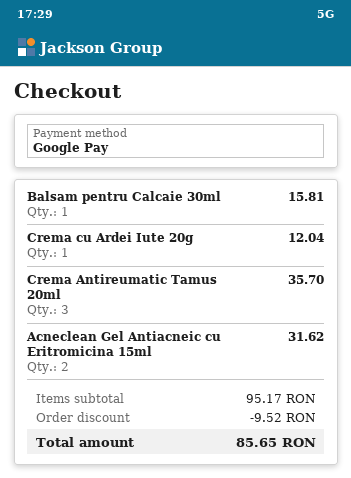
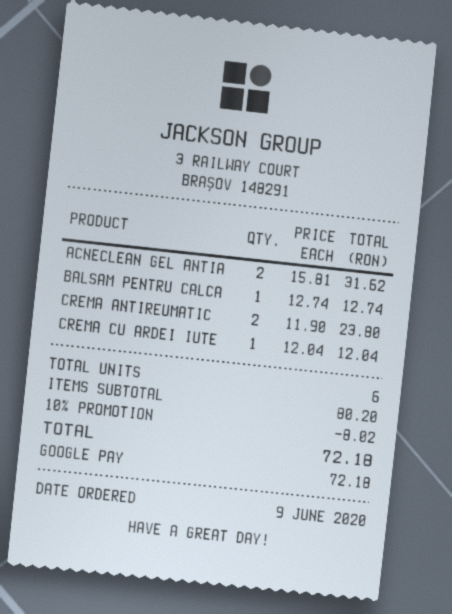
Balsam pentru Calcaie 30ml: 1 for 15.81 -> 1 for 12.74
Crema Antireumatic Tamus 20ml: 3 for 35.70 -> 2 for 23.80
subtotal: 95.17 -> 80.20
discount: 9.52 -> 8.02
total: 85.65 -> 72.18

